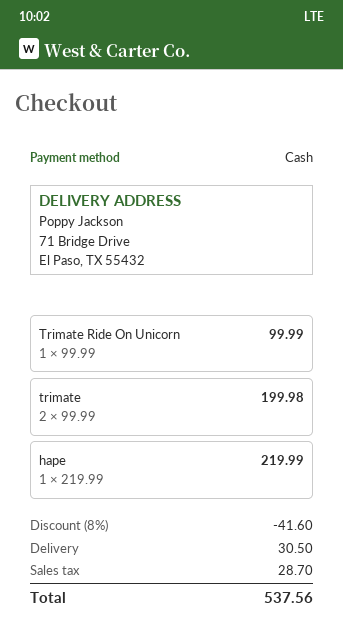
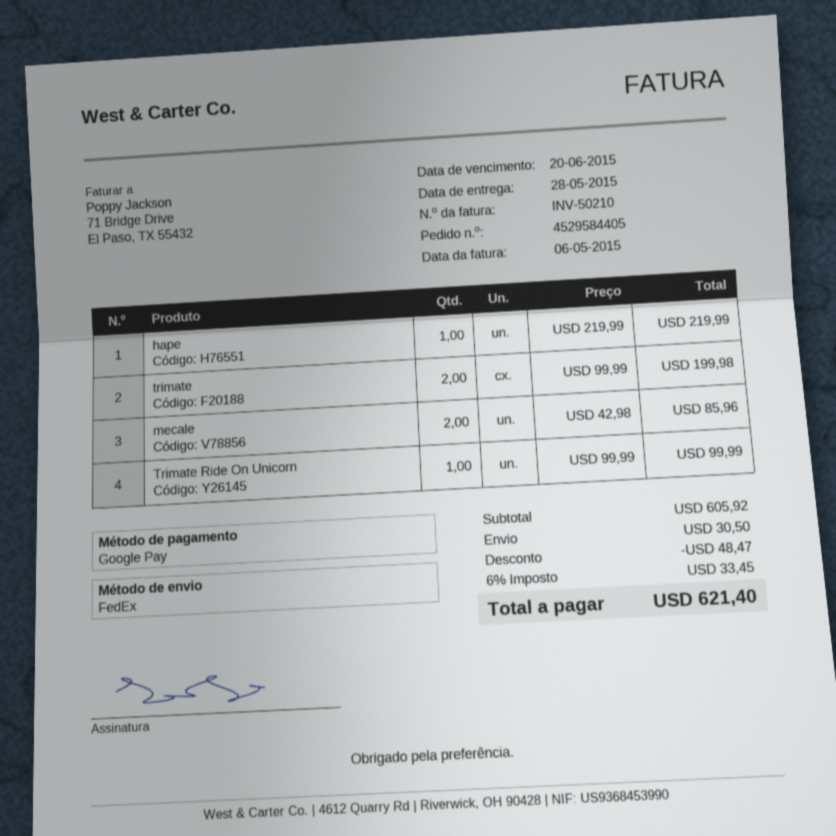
payment method: cash -> Google Pay
mecale: none -> 2 x 42.98 = 85.96
discount: 41.60 -> 48.47
tax: 28.70 -> 33.45
total: 537.56 -> 621.40

